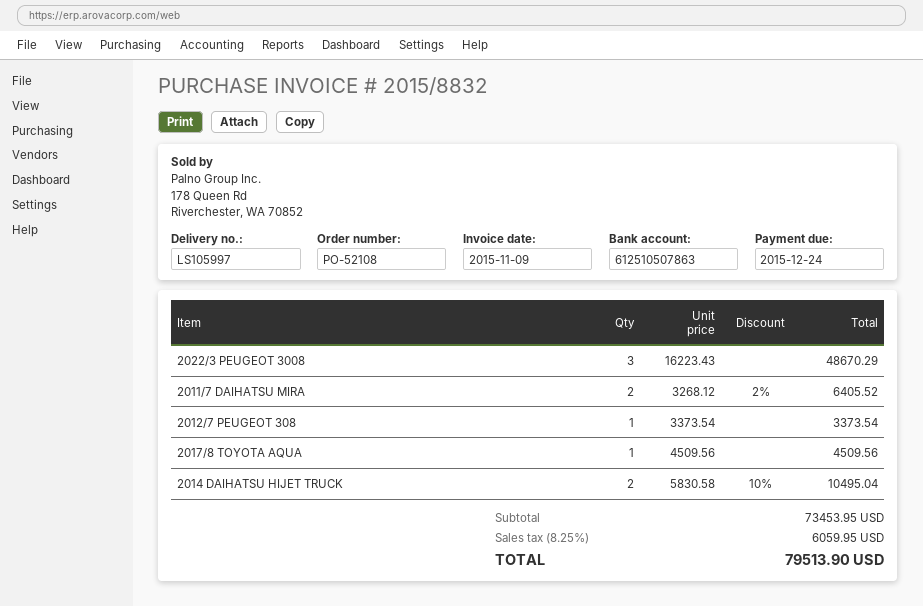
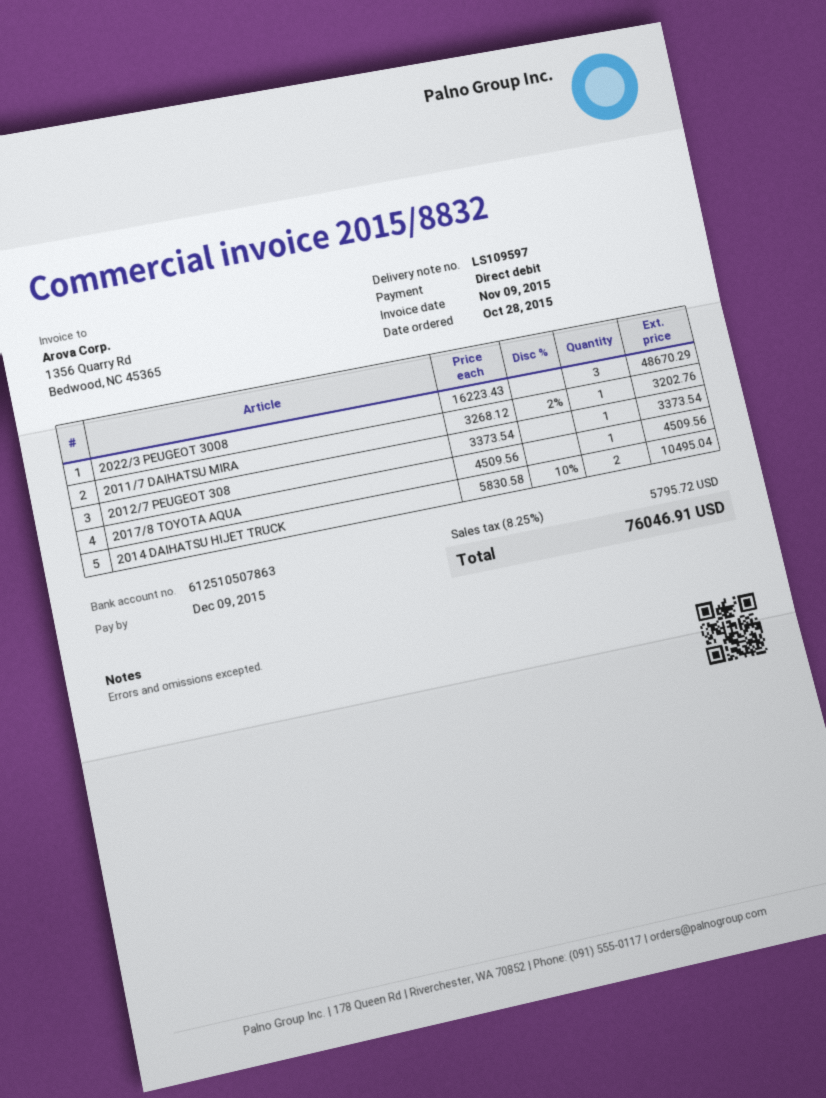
delivery note number: LS105997 -> LS109597
due date: 2015-12-24 -> 2015-12-09
2011/7 DAIHATSU MIRA: 2 x 3268.12 - 2% = 6405.52 -> 1 x 3268.12 - 2% = 3202.76
tax: 8.25% = 6059.95 -> 8.25% = 5795.72
total: 79513.90 -> 76046.91

